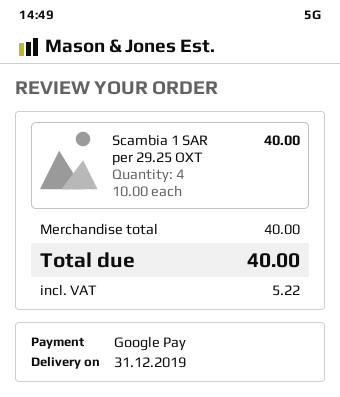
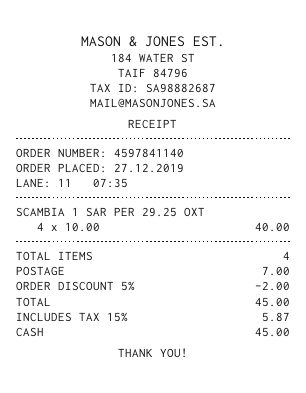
payment method: Google Pay -> cash
discount: none -> 5% = 2.00
shipping: none -> 7.00
tax: 5.22 -> 5.87
total: 40.00 -> 45.00

